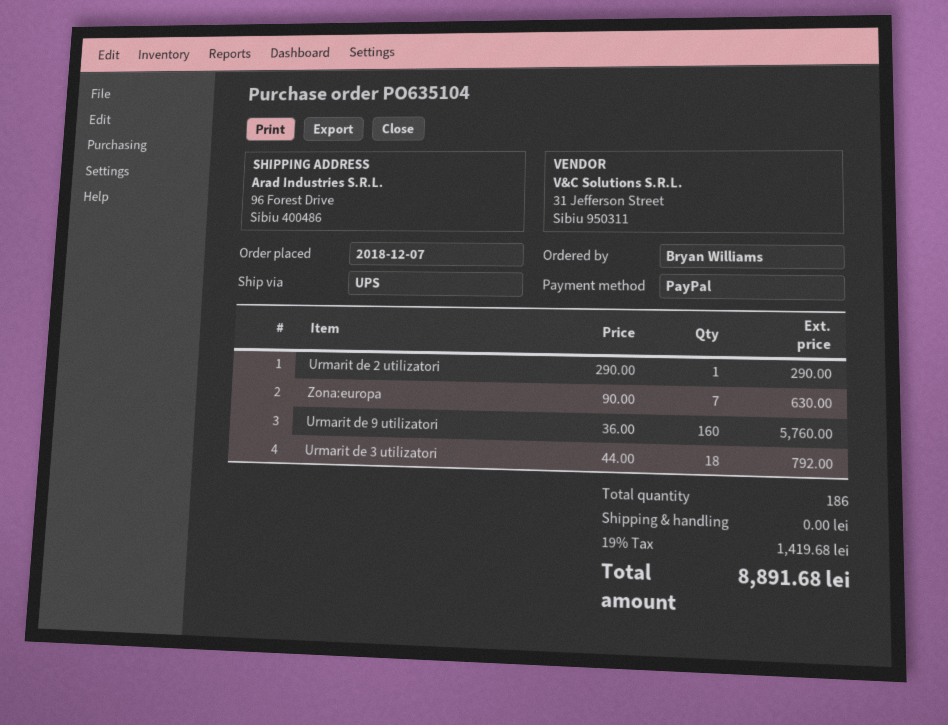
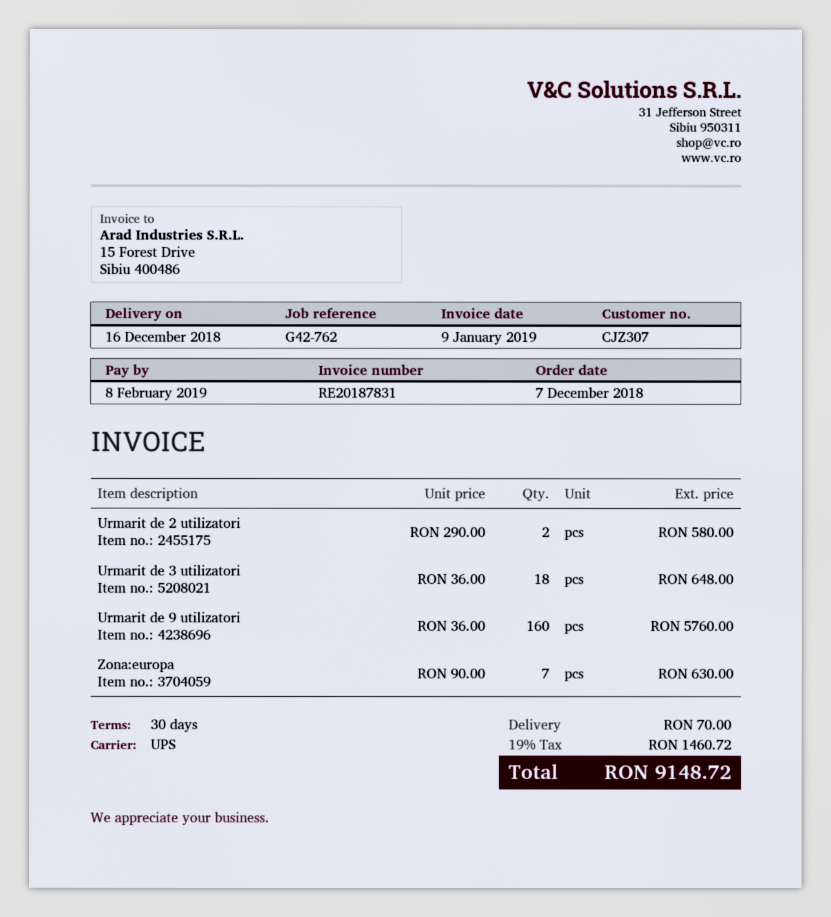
Urmarit de 2 utilizatori: 1 x 290.00 = 290.00 -> 2 x 290.00 = 580.00
Urmarit de 3 utilizatori: 18 x 44.00 = 792.00 -> 18 x 36.00 = 648.00
shipping: 0.00 -> 70.00
tax: 19% = 1419.68 -> 19% = 1460.72
total: 8891.68 -> 9148.72

